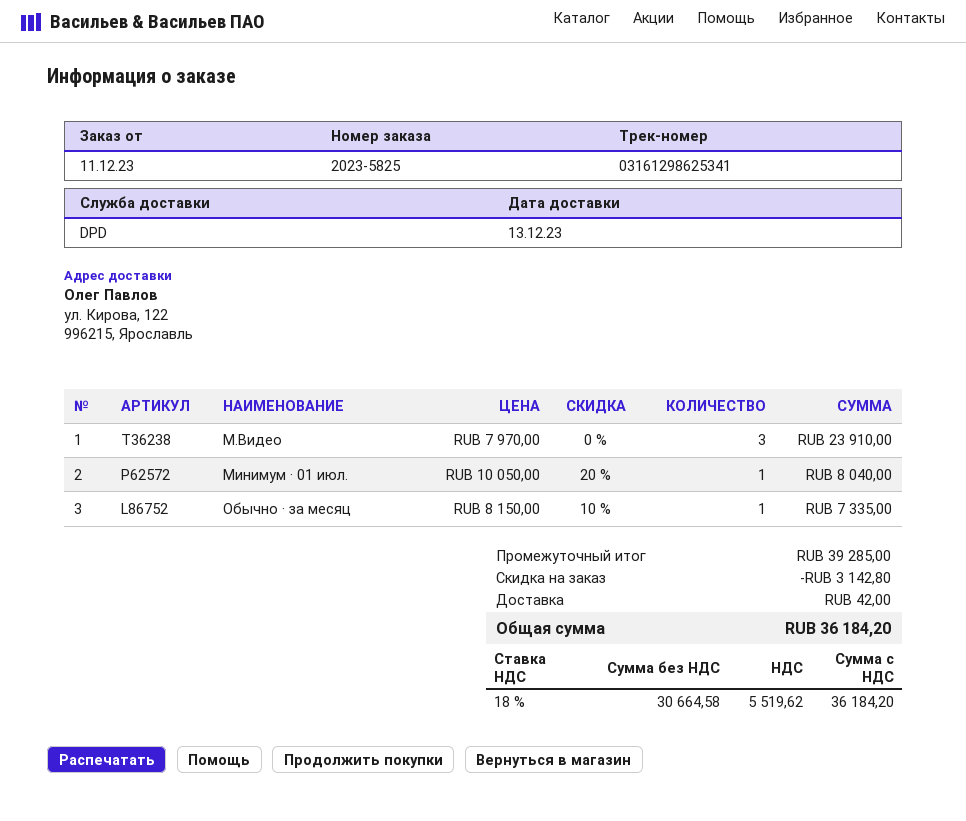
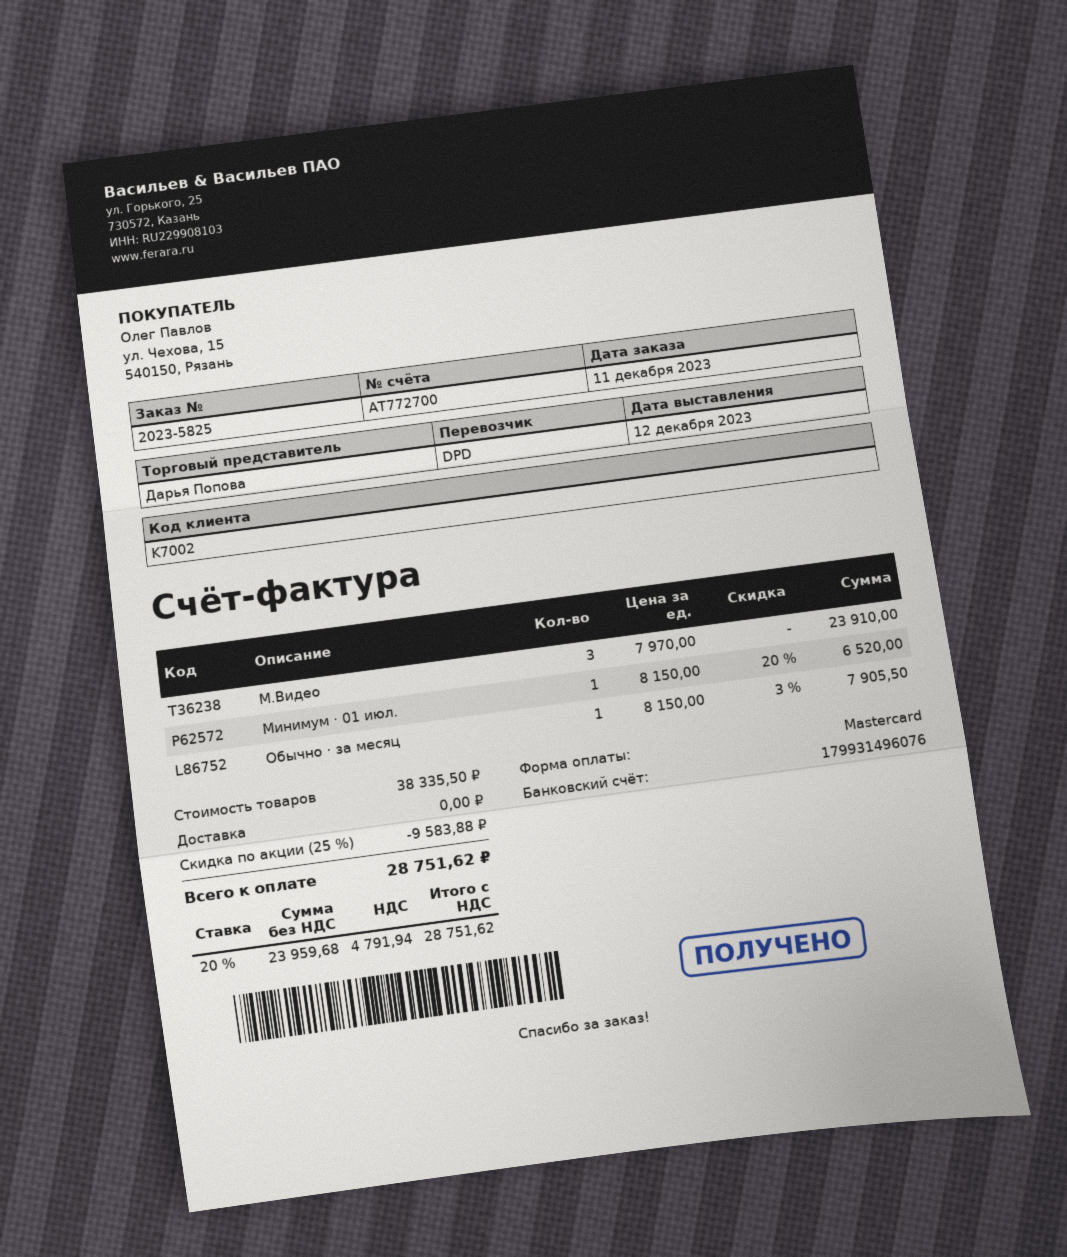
Минимум · 01 июл.: 1 x 10050.00 - 20% = 8040.00 -> 1 x 8150.00 - 20% = 6520.00
Обычно · за месяц: 1 x 8150.00 - 10% = 7335.00 -> 1 x 8150.00 - 3% = 7905.50
subtotal: 39285.00 -> 38335.50
discount: 3142.80 -> 9583.88
shipping: 42.00 -> 0.00
net: 30664.58 -> 23959.68
tax: 18% = 5519.62 -> 20% = 4791.94
total: 36184.20 -> 28751.62

